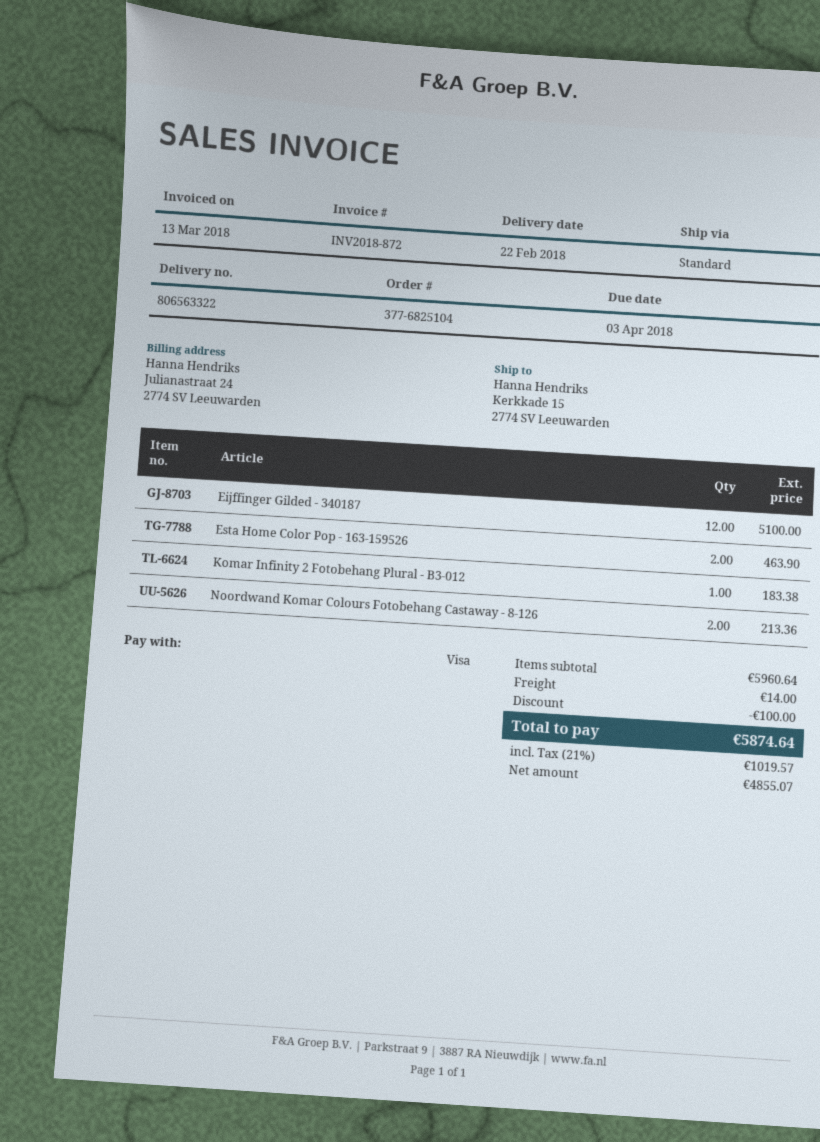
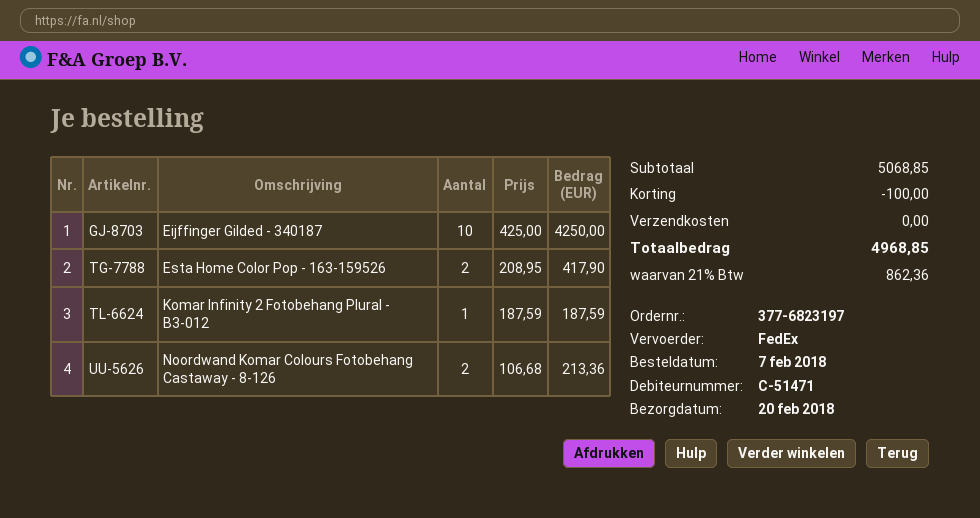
order number: 377-6825104 -> 377-6823197
delivery date: 2018-02-22 -> 2018-02-20
shipping method: standard -> FedEx
Eijffinger Gilded - 340187: 12 for 5100.00 -> 10 for 4250.00
Esta Home Color Pop - 163-159526: 2 for 463.90 -> 2 for 417.90
Komar Infinity 2 Fotobehang Plural - B3-012: 1 for 183.38 -> 1 for 187.59
subtotal: 5960.64 -> 5068.85
shipping: 14.00 -> 0.00
tax: 21% = 1019.57 -> 21% = 862.36
total: 5874.64 -> 4968.85

